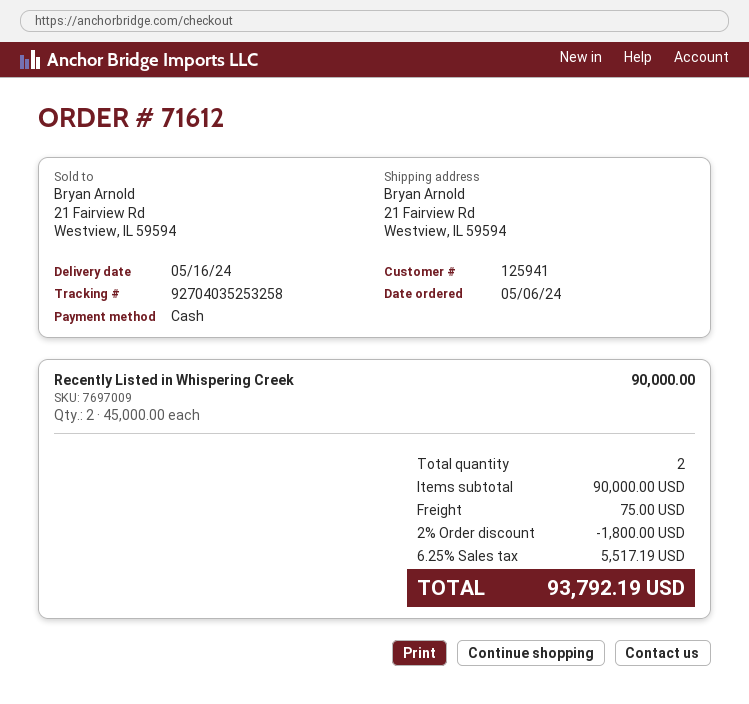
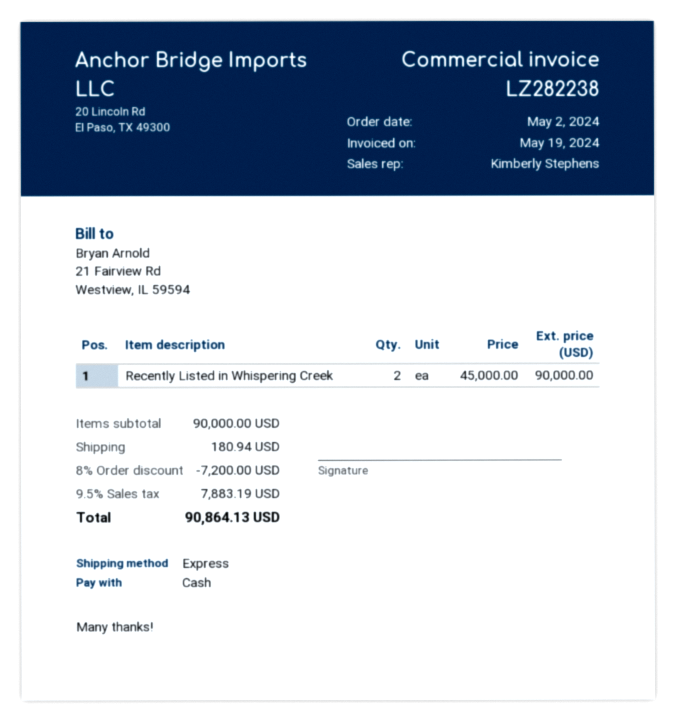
order date: 2024-05-06 -> 2024-05-02
discount: 2% = 1800.00 -> 8% = 7200.00
shipping: 75.00 -> 180.94
tax: 6.25% = 5517.19 -> 9.5% = 7883.19
total: 93792.19 -> 90864.13

